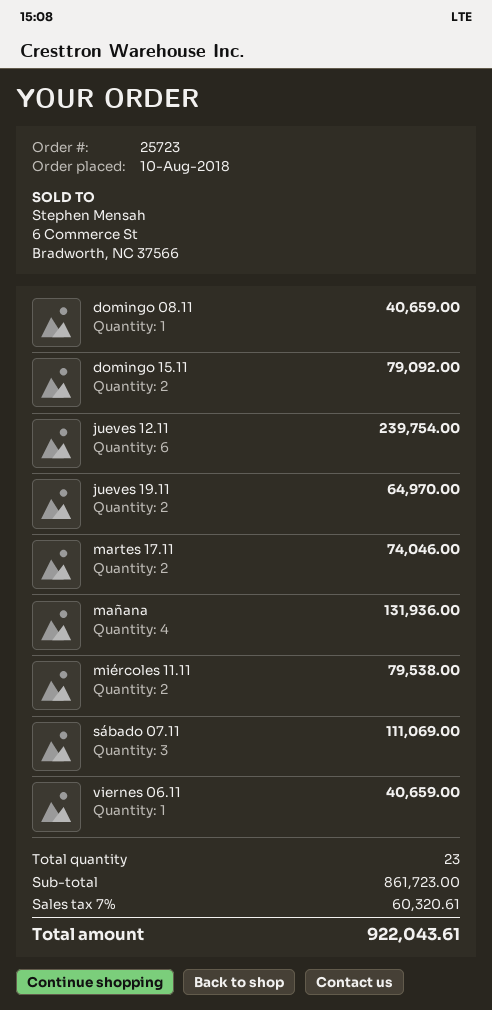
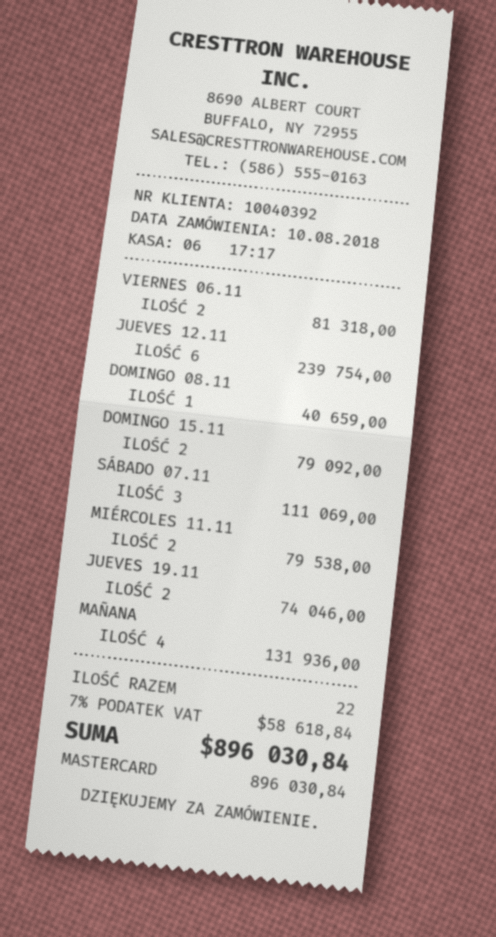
jueves 19.11: 2 for 64970.00 -> 2 for 74046.00
martes 17.11: 2 for 74046.00 -> none
viernes 06.11: 1 for 40659.00 -> 2 for 81318.00
total quantity: 23 -> 22
tax: 7% = 60320.61 -> 7% = 58618.84
total: 922043.61 -> 896030.84

